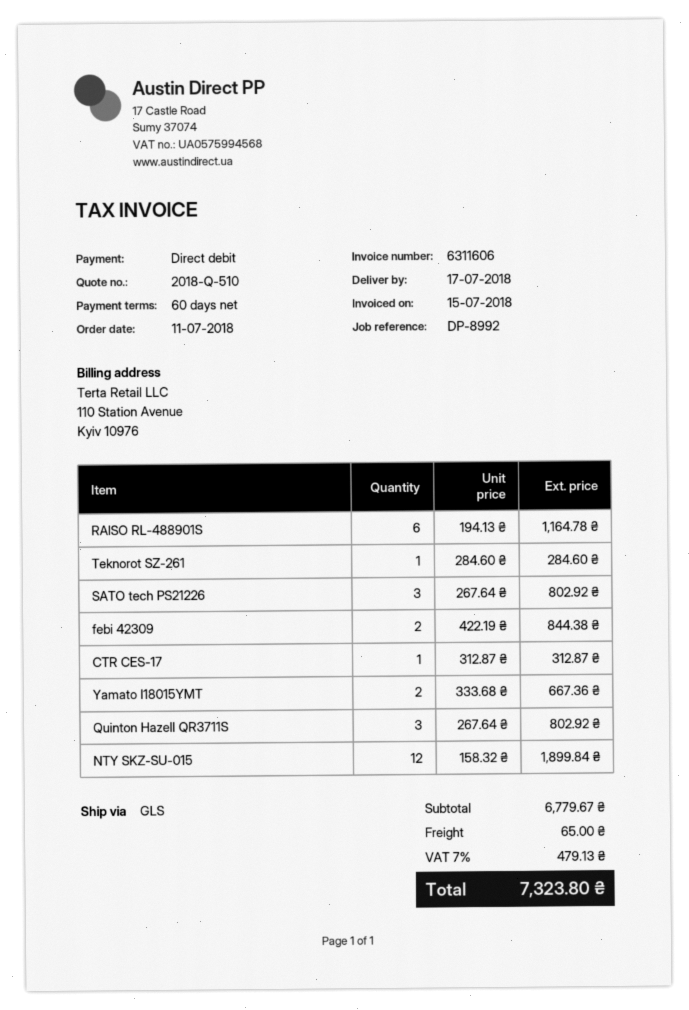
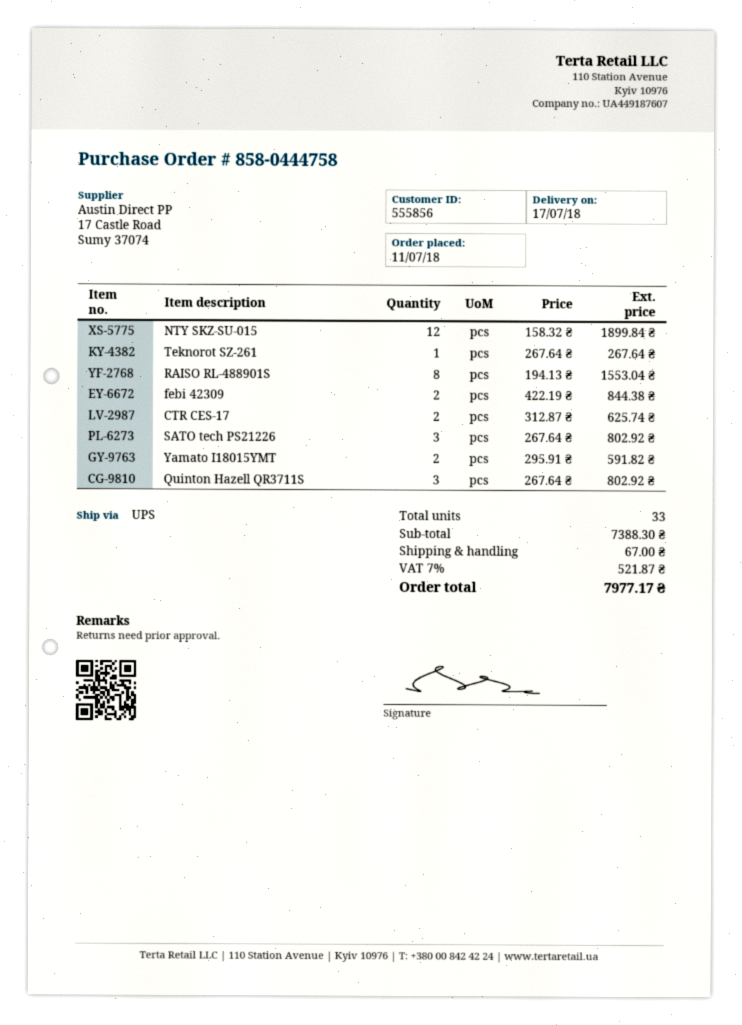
shipping method: GLS -> UPS
RAISO RL-488901S: 6 x 194.13 = 1164.78 -> 8 x 194.13 = 1553.04
Teknorot SZ-261: 1 x 284.60 = 284.60 -> 1 x 267.64 = 267.64
CTR CES-17: 1 x 312.87 = 312.87 -> 2 x 312.87 = 625.74
Yamato I18015YMT: 2 x 333.68 = 667.36 -> 2 x 295.91 = 591.82
subtotal: 6779.67 -> 7388.30
shipping: 65.00 -> 67.00
tax: 7% = 479.13 -> 7% = 521.87
total: 7323.80 -> 7977.17

